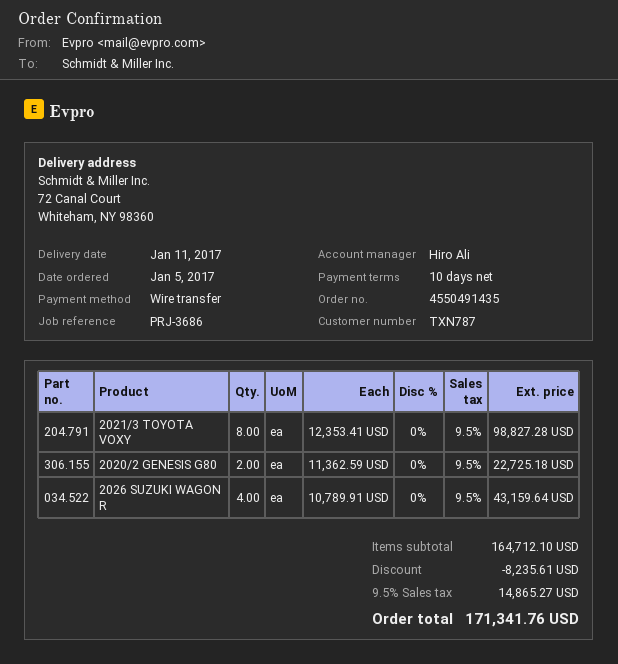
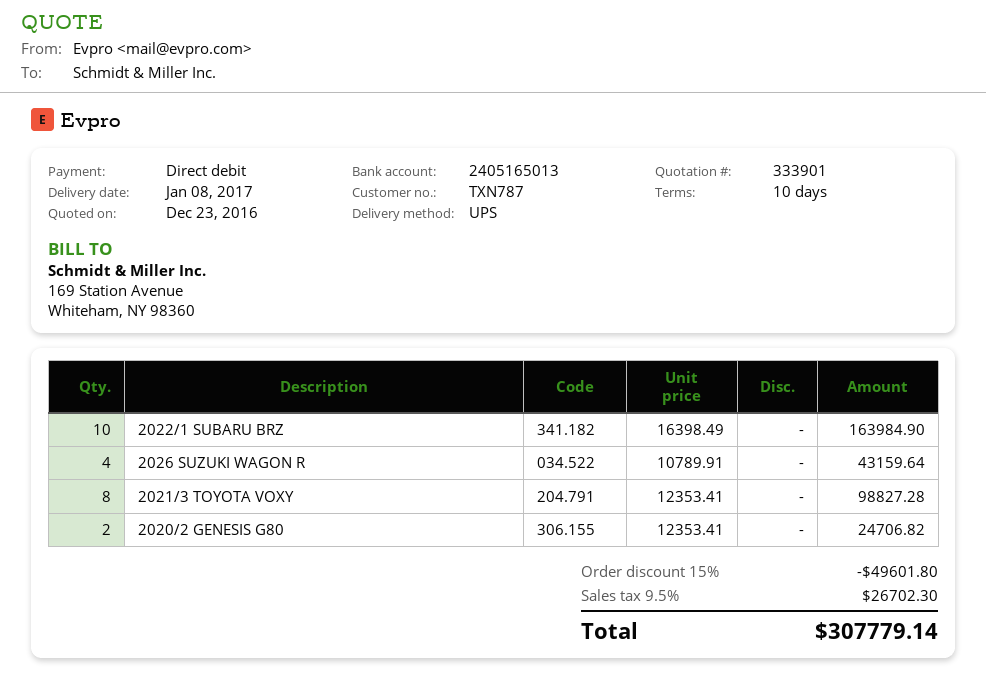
delivery date: 2017-01-11 -> 2017-01-08
payment method: bank transfer -> direct debit
2020/2 GENESIS G80: 2 x 11362.59 = 22725.18 -> 2 x 12353.41 = 24706.82
2022/1 SUBARU BRZ: none -> 10 x 16398.49 = 163984.90
discount: 8235.61 -> 49601.80
tax: 9.5% = 14865.27 -> 9.5% = 26702.30
total: 171341.76 -> 307779.14

